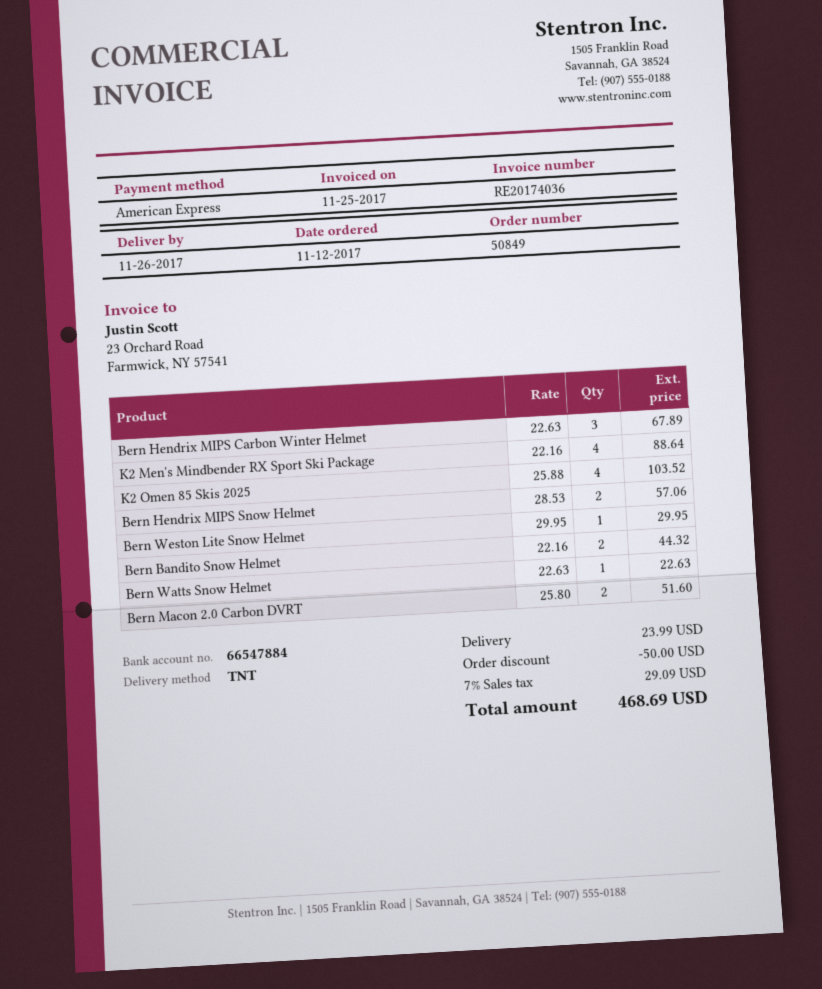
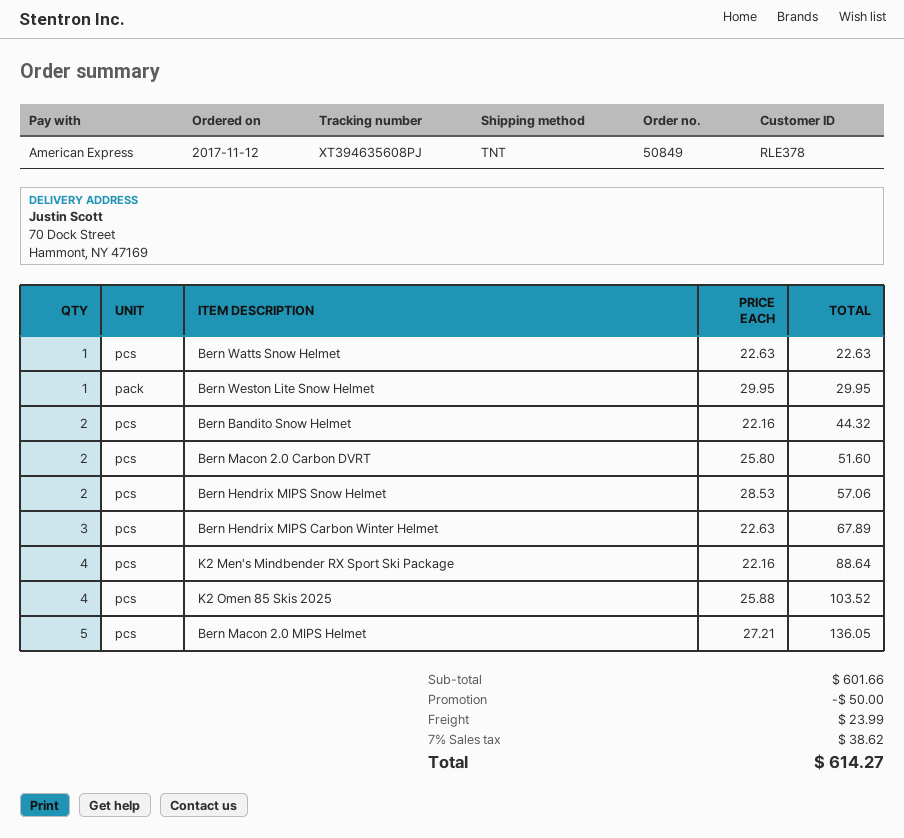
Bern Macon 2.0 MIPS Helmet: none -> 5 x 27.21 = 136.05
tax: 7% = 29.09 -> 7% = 38.62
total: 468.69 -> 614.27

